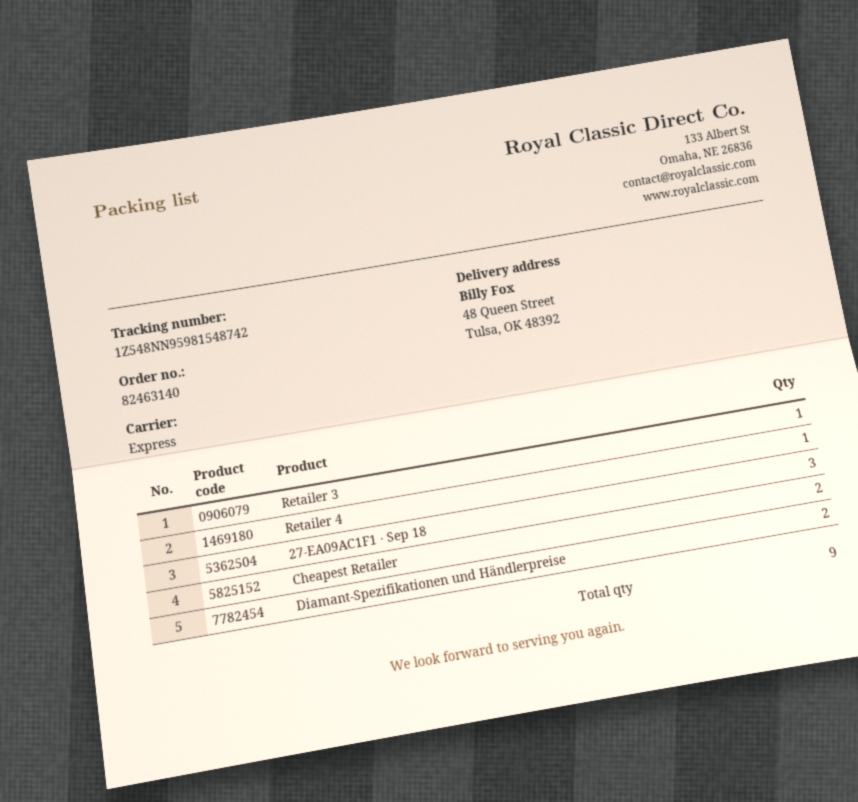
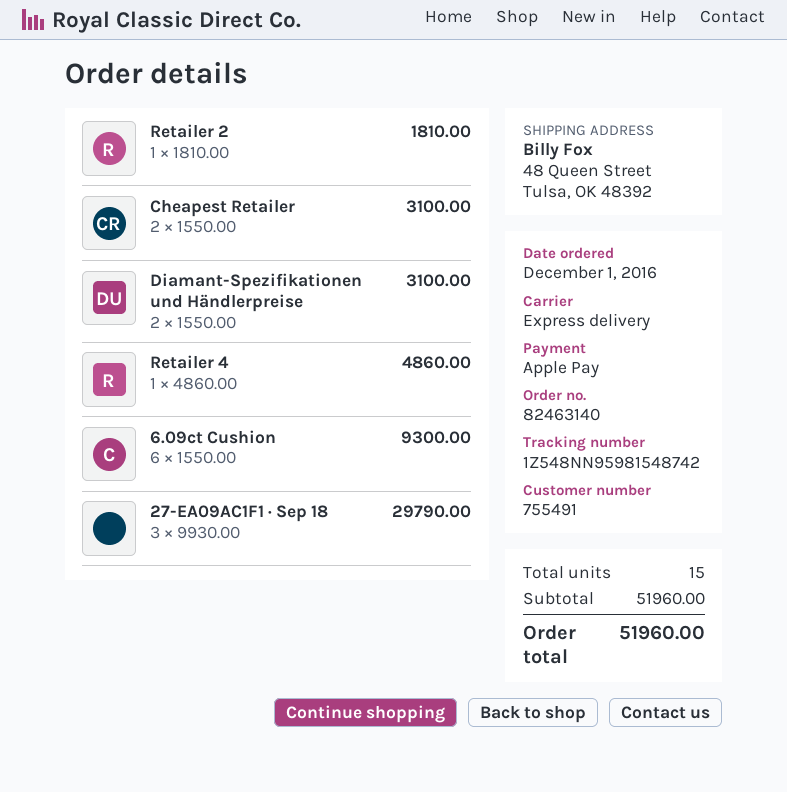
Retailer 3: 1 -> none
Retailer 2: none -> 1
6.09ct Cushion: none -> 6
total quantity: 9 -> 15

